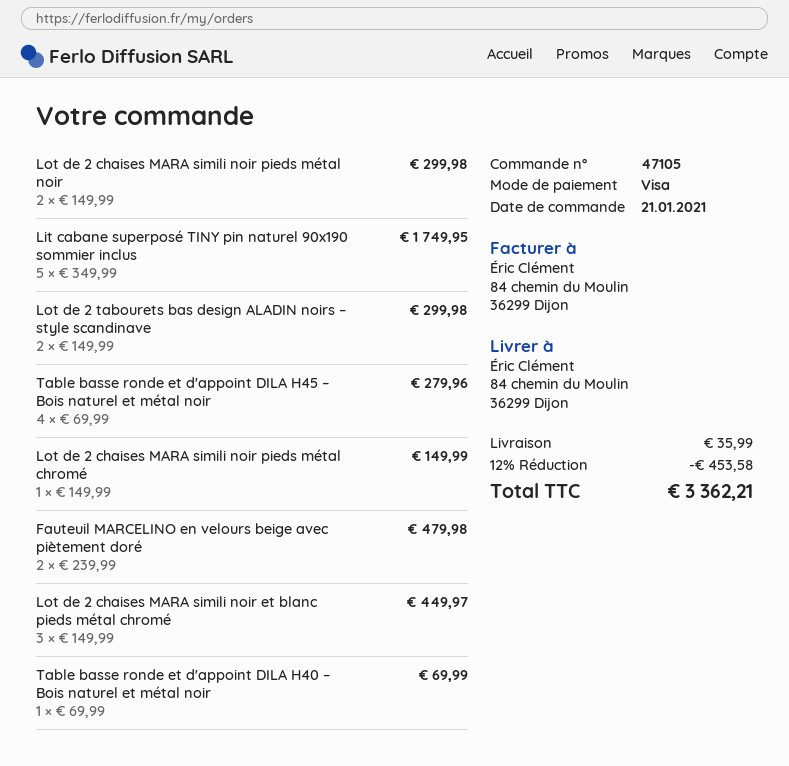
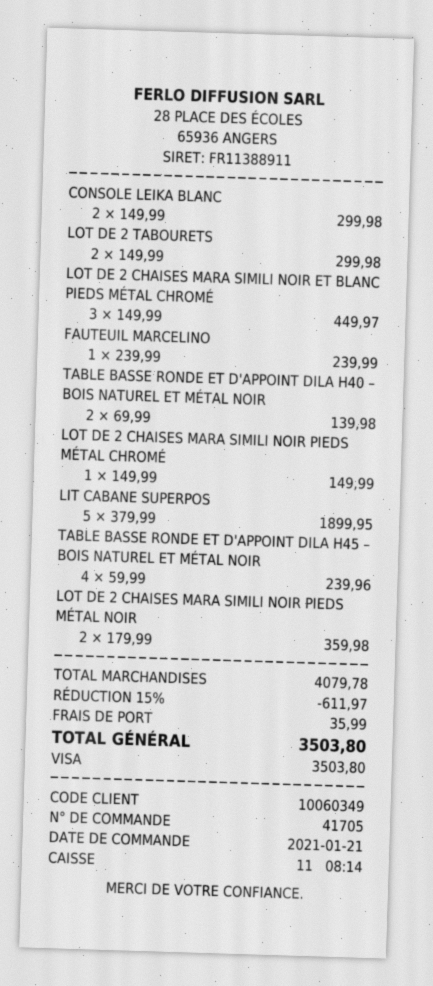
order number: 47105 -> 41705
Lot de 2 chaises MARA simili noir pieds métal noir: 2 x 149.99 = 299.98 -> 2 x 179.99 = 359.98
Lit cabane superposé TINY pin naturel 90x190 sommier inclus: 5 x 349.99 = 1749.95 -> 5 x 379.99 = 1899.95
Table basse ronde et d'appoint DILA H45 – Bois naturel et métal noir: 4 x 69.99 = 279.96 -> 4 x 59.99 = 239.96
Fauteuil MARCELINO en velours beige avec piètement doré: 2 x 239.99 = 479.98 -> 1 x 239.99 = 239.99
Table basse ronde et d'appoint DILA H40 – Bois naturel et métal noir: 1 x 69.99 = 69.99 -> 2 x 69.99 = 139.98
CONSOLE LEIKA BLANC: none -> 2 x 149.99 = 299.98
discount: 12% = 453.58 -> 15% = 611.97
total: 3362.21 -> 3503.80

